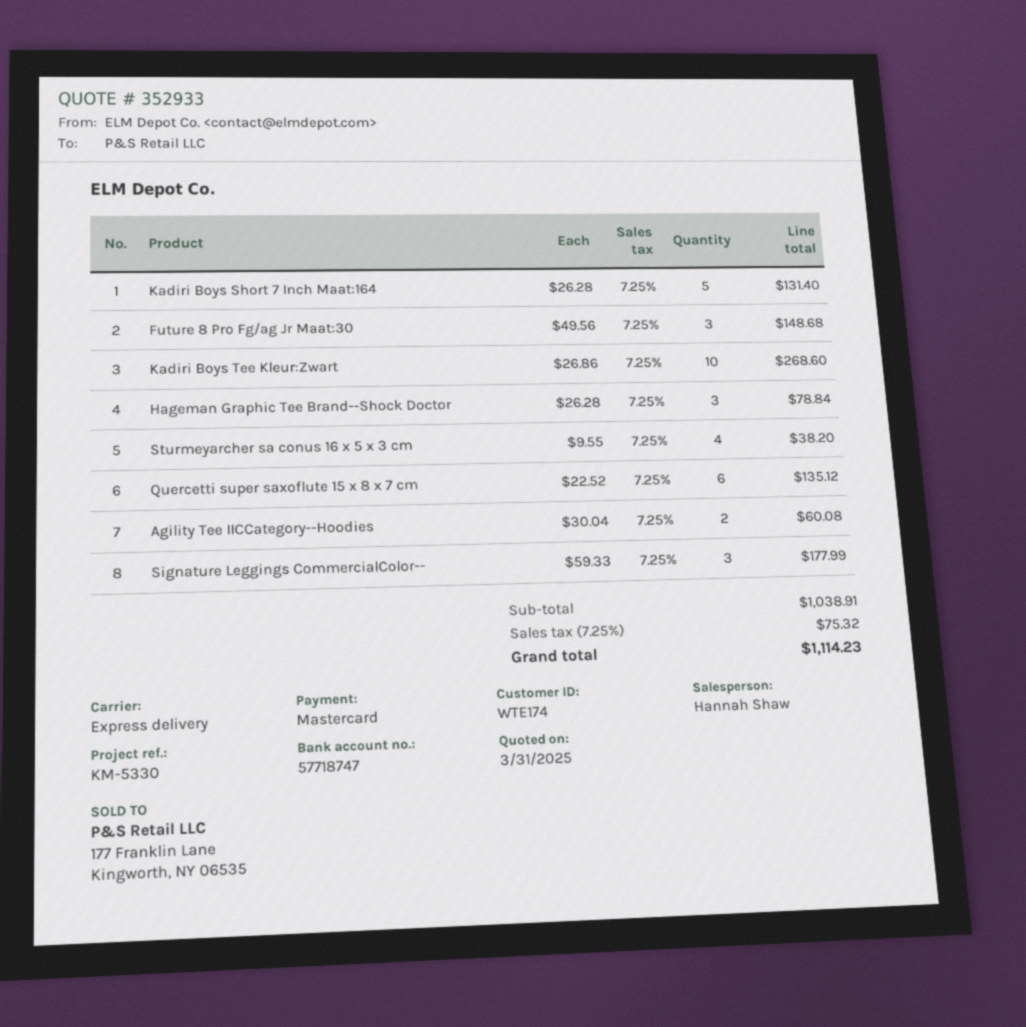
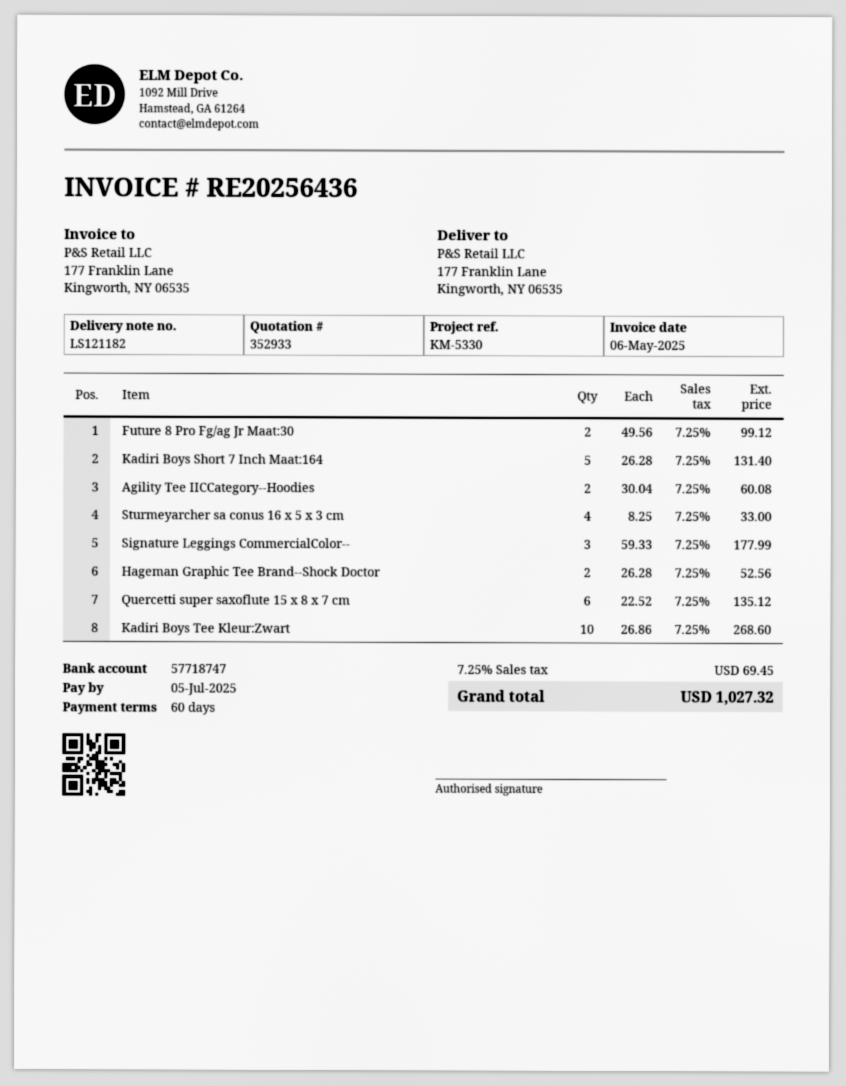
Future 8 Pro Fg/ag Jr Maat:30: 3 x 49.56 = 148.68 -> 2 x 49.56 = 99.12
Hageman Graphic Tee Brand--Shock Doctor: 3 x 26.28 = 78.84 -> 2 x 26.28 = 52.56
Sturmeyarcher sa conus 16 x 5 x 3 cm: 4 x 9.55 = 38.20 -> 4 x 8.25 = 33.00
tax: 7.25% = 75.32 -> 7.25% = 69.45
total: 1114.23 -> 1027.32

